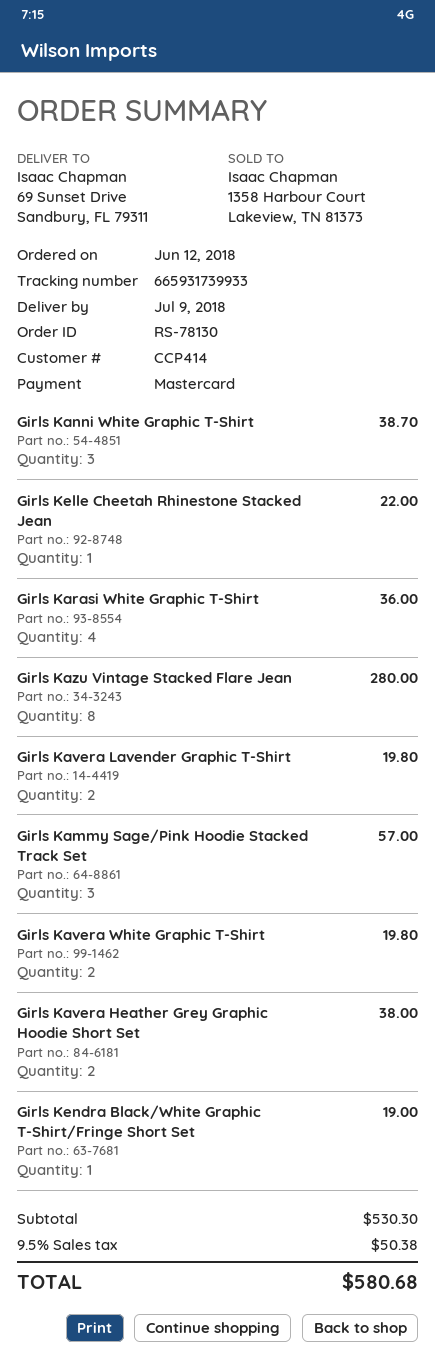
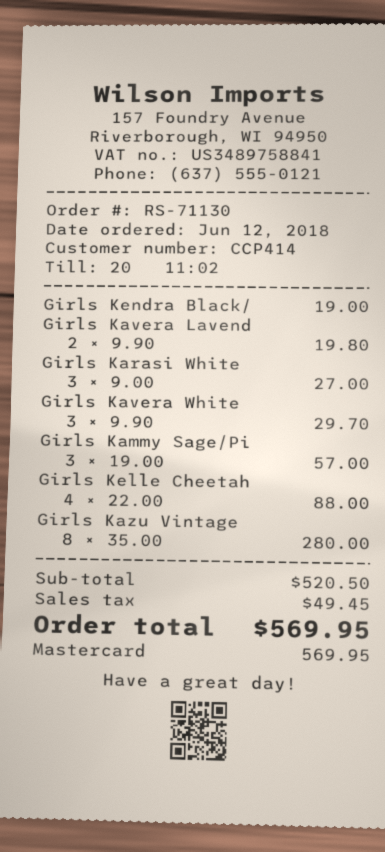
order number: RS-78130 -> RS-71130
Girls Kanni White Graphic T-Shirt: 3 for 38.70 -> none
Girls Kelle Cheetah Rhinestone Stacked Jean: 1 for 22.00 -> 4 for 88.00
Girls Karasi White Graphic T-Shirt: 4 for 36.00 -> 3 for 27.00
Girls Kavera White Graphic T-Shirt: 2 for 19.80 -> 3 for 29.70
Girls Kavera Heather Grey Graphic Hoodie Short Set: 2 for 38.00 -> none
subtotal: 530.30 -> 520.50
tax: 50.38 -> 49.45
total: 580.68 -> 569.95

